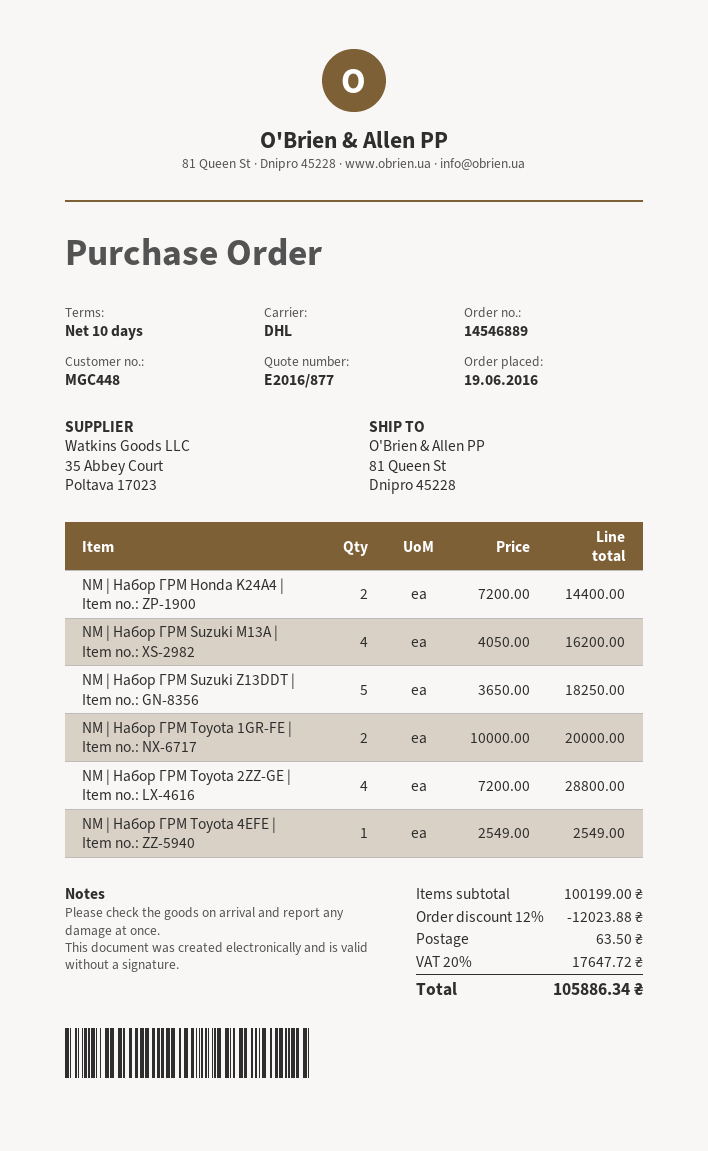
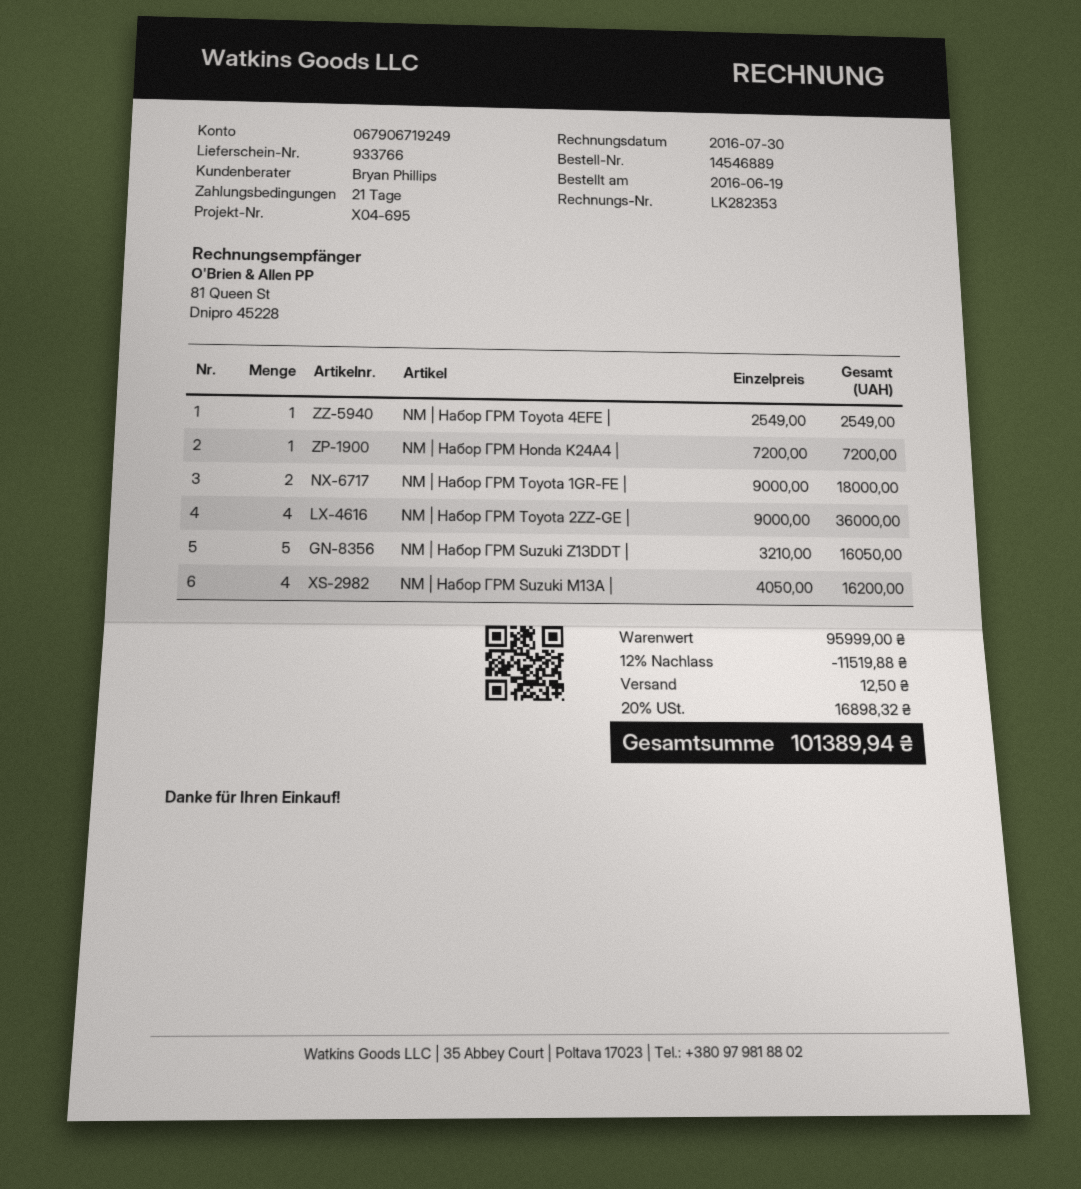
payment terms: 10 days -> 21 days
NM | Набор ГРМ Honda K24A4 |: 2 x 7200.00 = 14400.00 -> 1 x 7200.00 = 7200.00
NM | Набор ГРМ Suzuki Z13DDT |: 5 x 3650.00 = 18250.00 -> 5 x 3210.00 = 16050.00
NM | Набор ГРМ Toyota 1GR-FE |: 2 x 10000.00 = 20000.00 -> 2 x 9000.00 = 18000.00
NM | Набор ГРМ Toyota 2ZZ-GE |: 4 x 7200.00 = 28800.00 -> 4 x 9000.00 = 36000.00
subtotal: 100199.00 -> 95999.00
discount: 12% = 12023.88 -> 12% = 11519.88
shipping: 63.50 -> 12.50
tax: 20% = 17647.72 -> 20% = 16898.32
total: 105886.34 -> 101389.94

